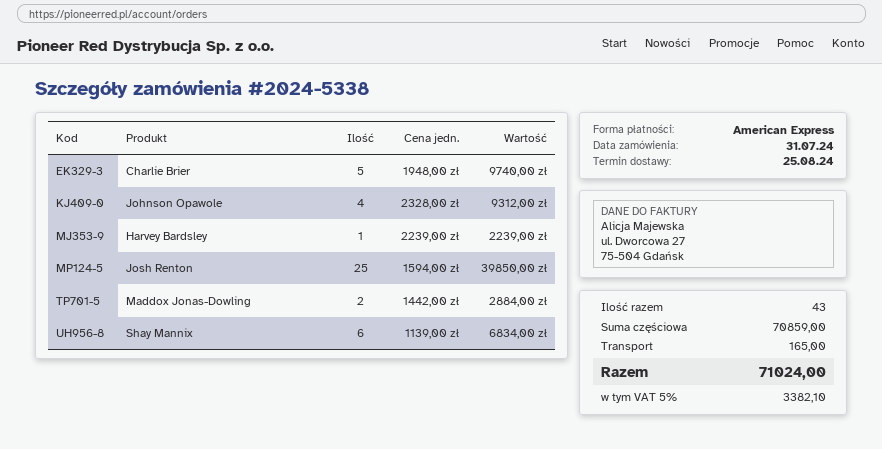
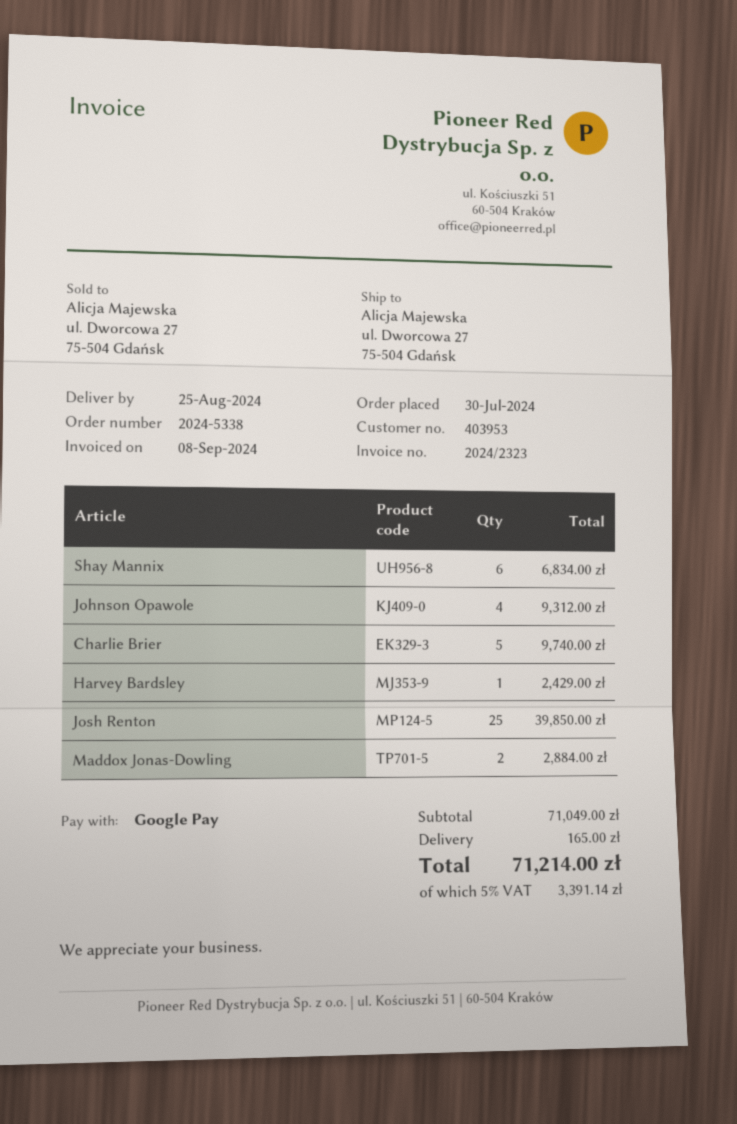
order date: 2024-07-31 -> 2024-07-30
payment method: American Express -> Google Pay
Harvey Bardsley: 1 for 2239.00 -> 1 for 2429.00
subtotal: 70859.00 -> 71049.00
tax: 5% = 3382.10 -> 5% = 3391.14
total: 71024.00 -> 71214.00

